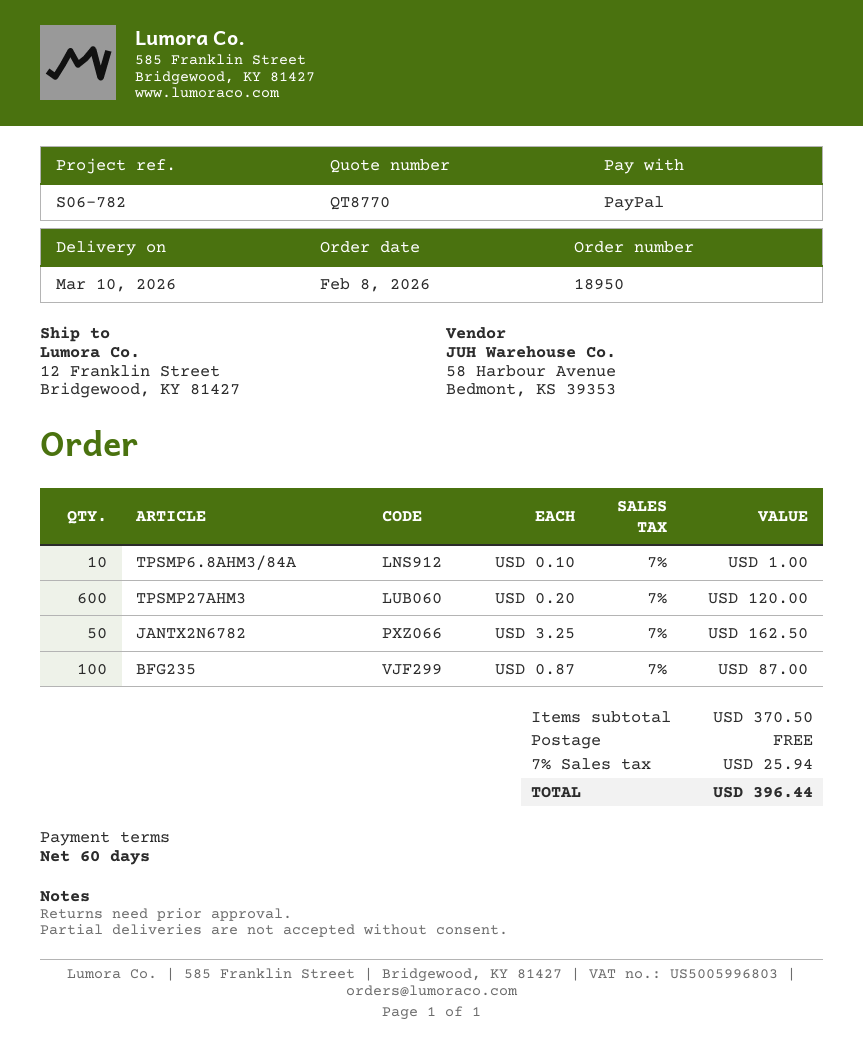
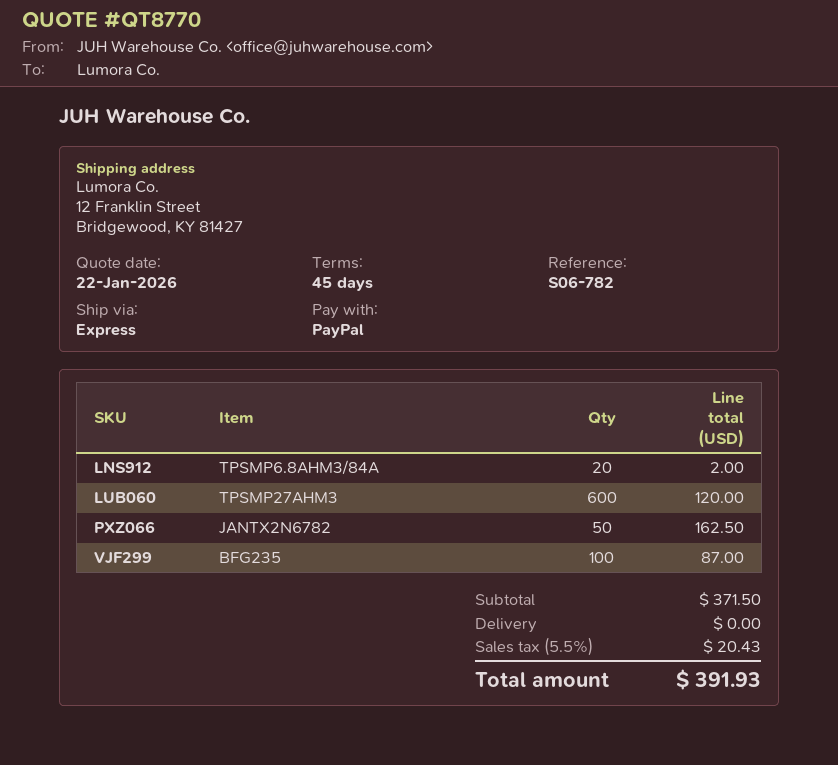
payment terms: 60 days -> 45 days
TPSMP6.8AHM3/84A: 10 for 1.00 -> 20 for 2.00
subtotal: 370.50 -> 371.50
tax: 7% = 25.94 -> 5.5% = 20.43
total: 396.44 -> 391.93

